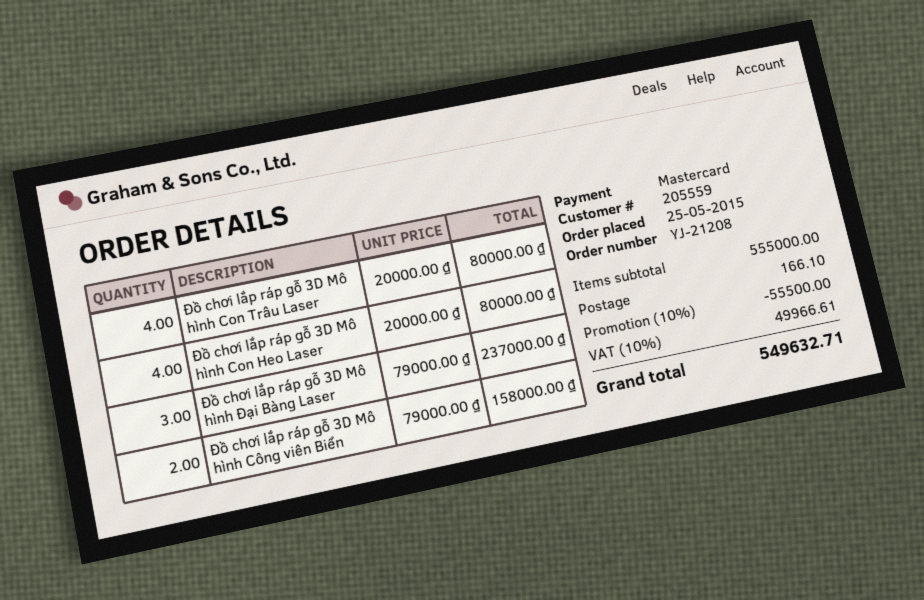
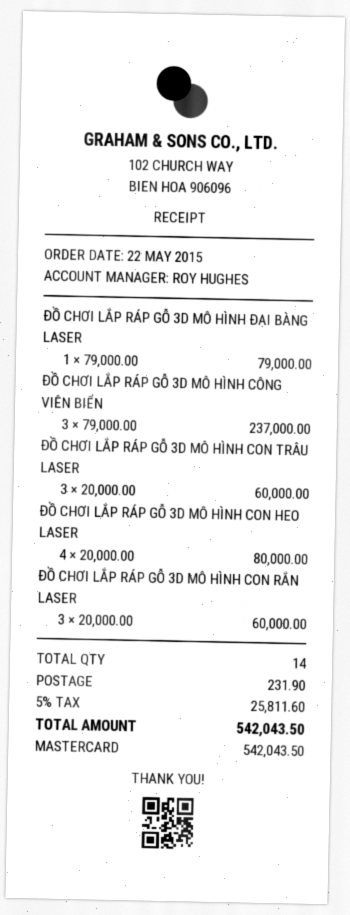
order date: 2015-05-25 -> 2015-05-22
Đồ chơi lắp ráp gỗ 3D Mô hình Con Trâu Laser: 4 x 20000.00 = 80000.00 -> 3 x 20000.00 = 60000.00
Đồ chơi lắp ráp gỗ 3D Mô hình Đại Bàng Laser: 3 x 79000.00 = 237000.00 -> 1 x 79000.00 = 79000.00
Đồ chơi lắp ráp gỗ 3D Mô hình Công viên Biển: 2 x 79000.00 = 158000.00 -> 3 x 79000.00 = 237000.00
ĐỒ CHƠI LẮP RÁP GỖ 3D MÔ HÌNH CON RẮN LASER: none -> 3 x 20000.00 = 60000.00
discount: 10% = 55500.00 -> none
shipping: 166.10 -> 231.90
tax: 10% = 49966.61 -> 5% = 25811.60
total: 549632.71 -> 542043.50

